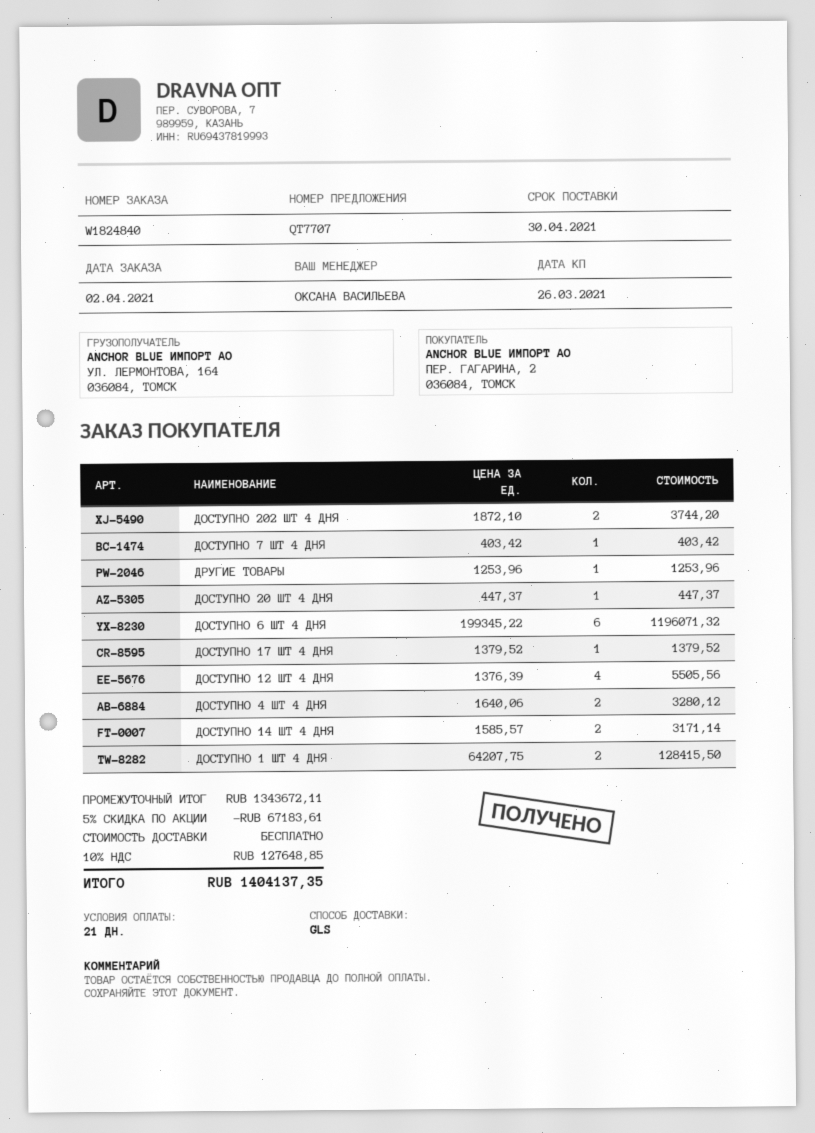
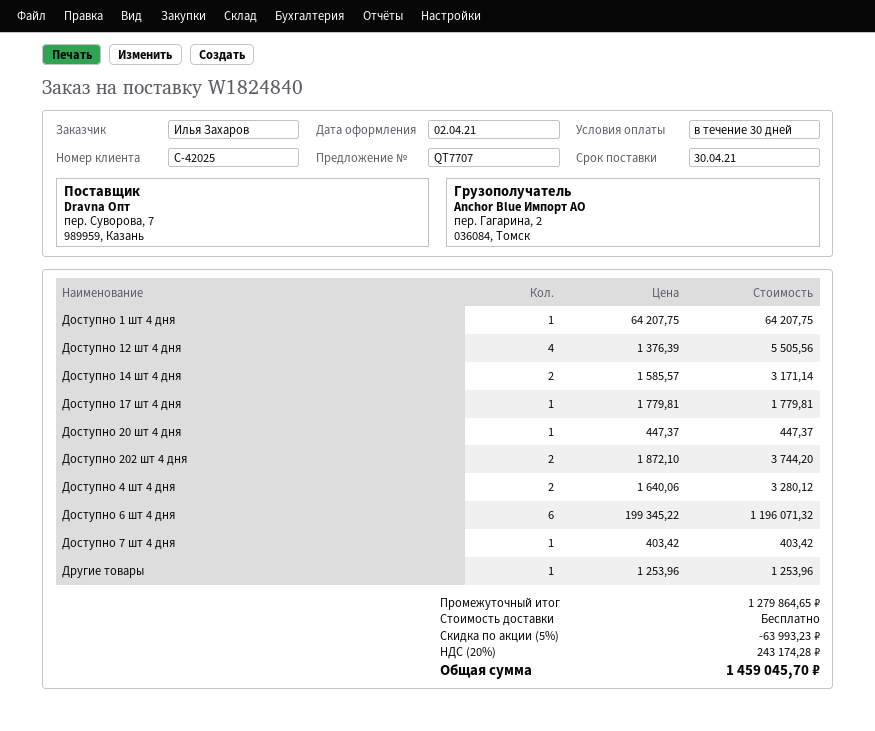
payment terms: 21 days -> 30 days
ship to: УЛ. ЛЕРМОНТОВА, 164, 036084, ТОМСК -> пер. Гагарина, 2, 036084, Томск
ДОСТУПНО 17 ШТ 4 ДНЯ: 1 x 1379.52 = 1379.52 -> 1 x 1779.81 = 1779.81
ДОСТУПНО 1 ШТ 4 ДНЯ: 2 x 64207.75 = 128415.50 -> 1 x 64207.75 = 64207.75
subtotal: 1343672.11 -> 1279864.65
discount: 5% = 67183.61 -> 5% = 63993.23
tax: 10% = 127648.85 -> 20% = 243174.28
total: 1404137.35 -> 1459045.70

